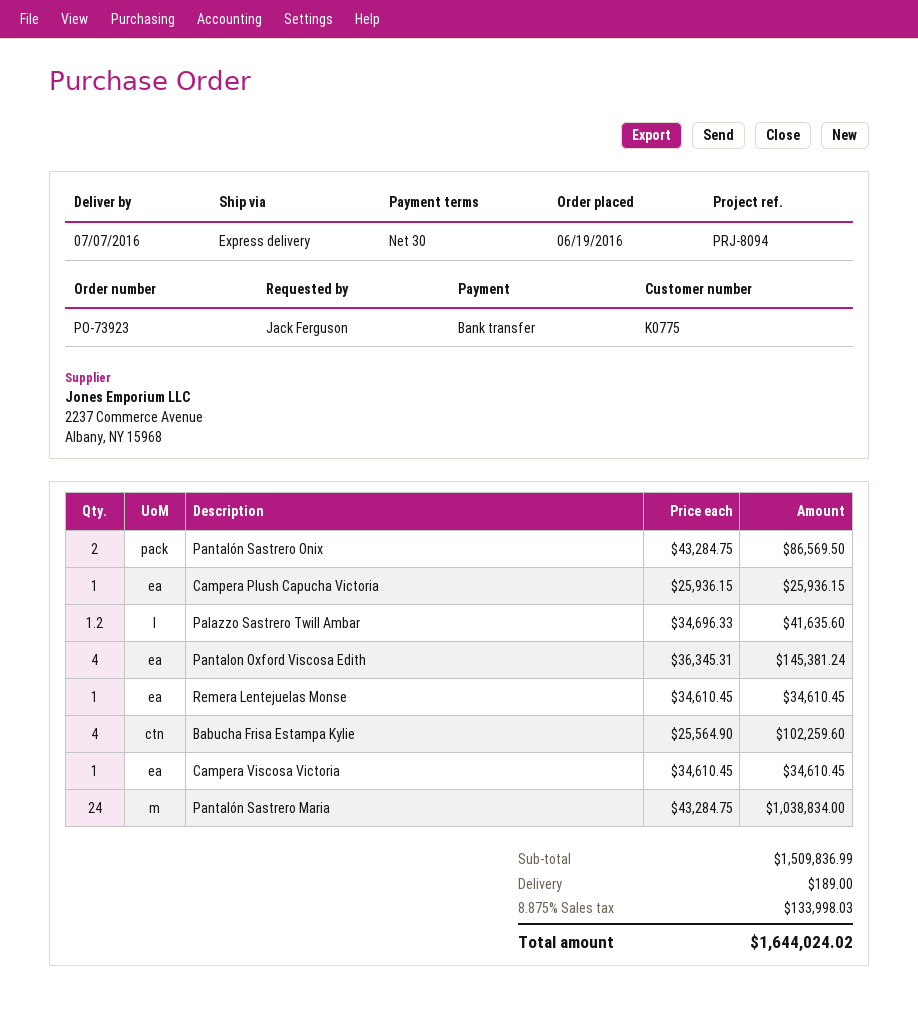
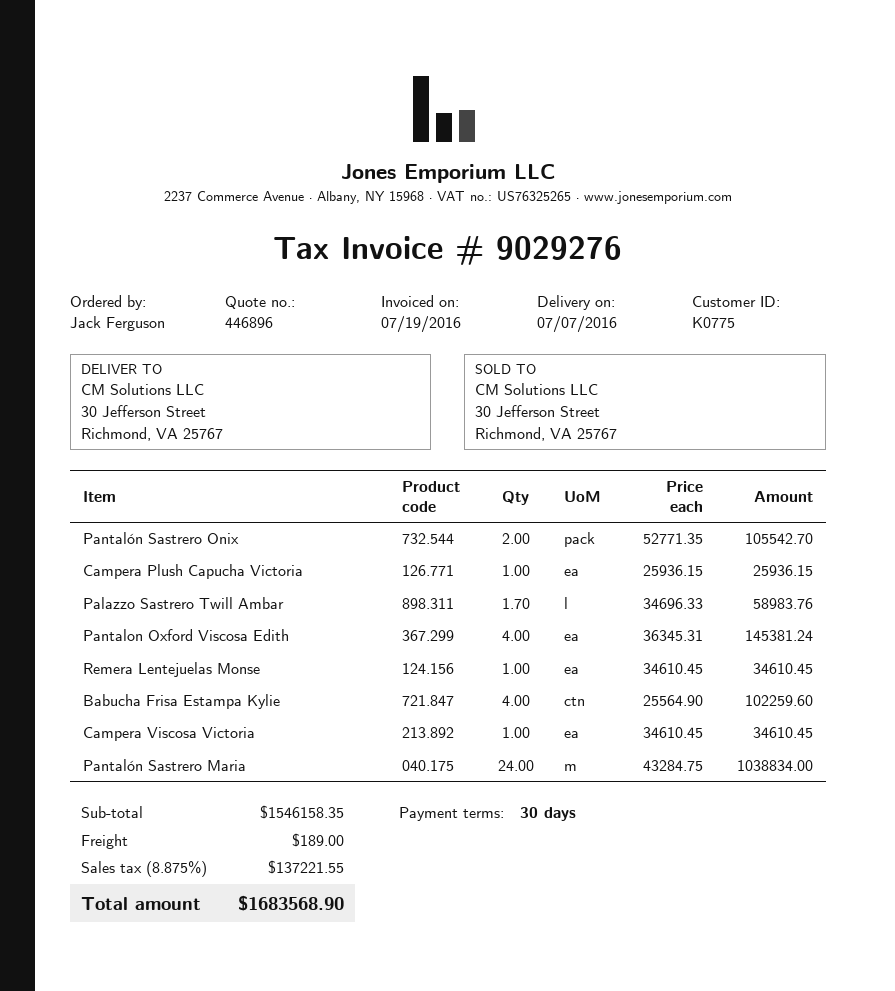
Pantalón Sastrero Onix: 2 x 43284.75 = 86569.50 -> 2 x 52771.35 = 105542.70
Palazzo Sastrero Twill Ambar: 1.2 x 34696.33 = 41635.60 -> 1.7 x 34696.33 = 58983.76
subtotal: 1509836.99 -> 1546158.35
tax: 8.875% = 133998.03 -> 8.875% = 137221.55
total: 1644024.02 -> 1683568.90

